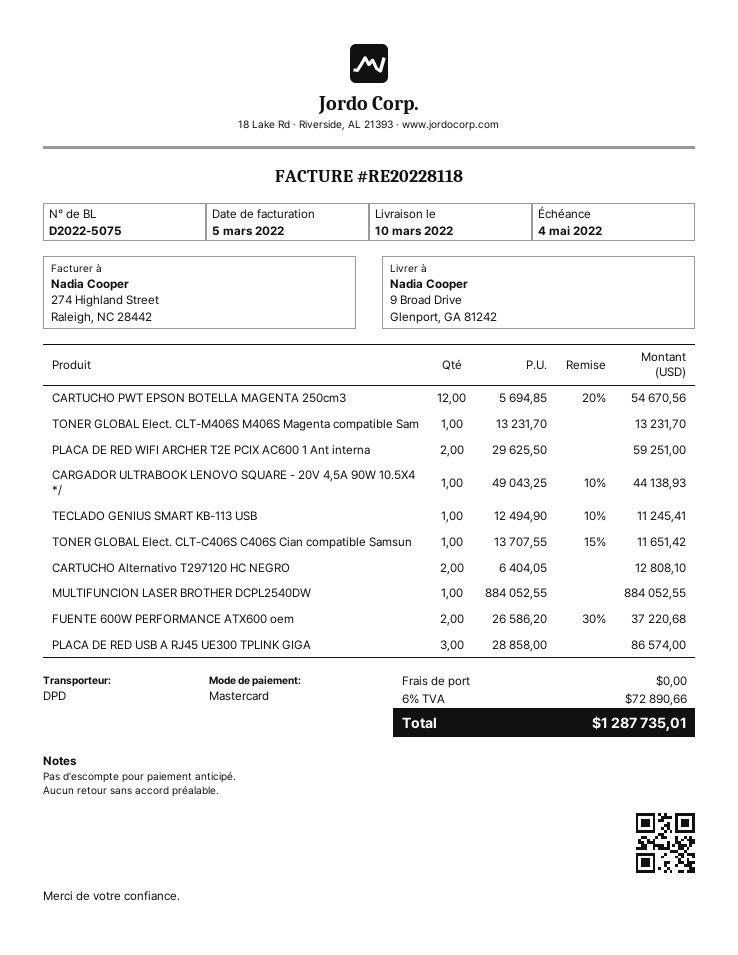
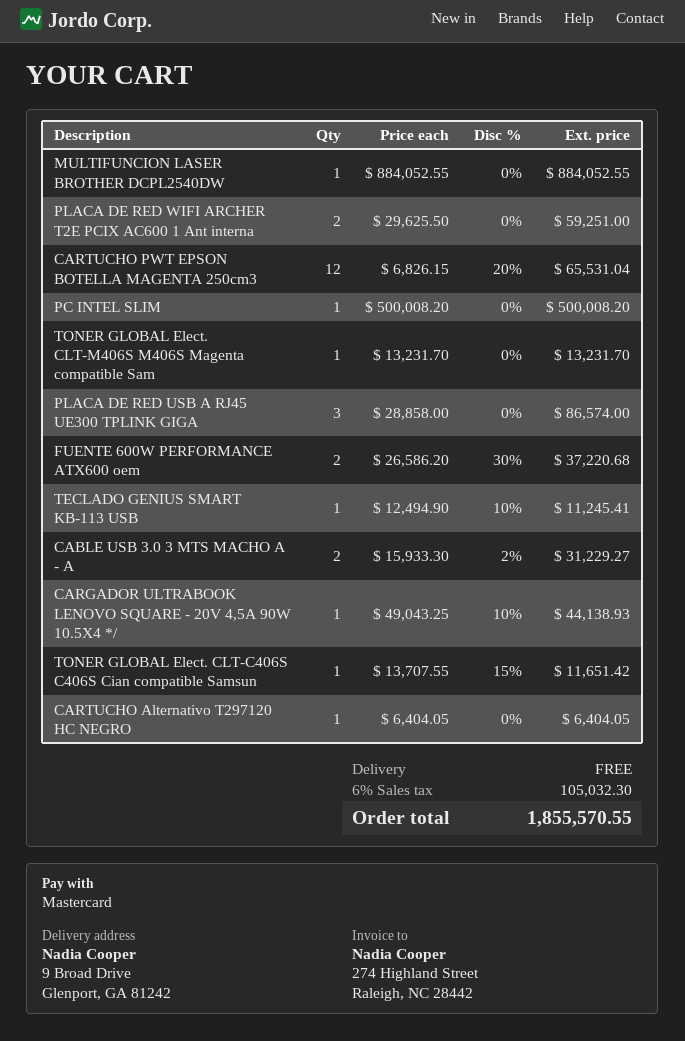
CARTUCHO PWT EPSON BOTELLA MAGENTA 250cm3: 12 x 5694.85 - 20% = 54670.56 -> 12 x 6826.15 - 20% = 65531.04
CARTUCHO Alternativo T297120 HC NEGRO: 2 x 6404.05 = 12808.10 -> 1 x 6404.05 = 6404.05
PC INTEL SLIM: none -> 1 x 500008.20 = 500008.20
CABLE USB 3.0 3 MTS MACHO A - A: none -> 2 x 15933.30 - 2% = 31229.27
tax: 6% = 72890.66 -> 6% = 105032.30
total: 1287735.01 -> 1855570.55

